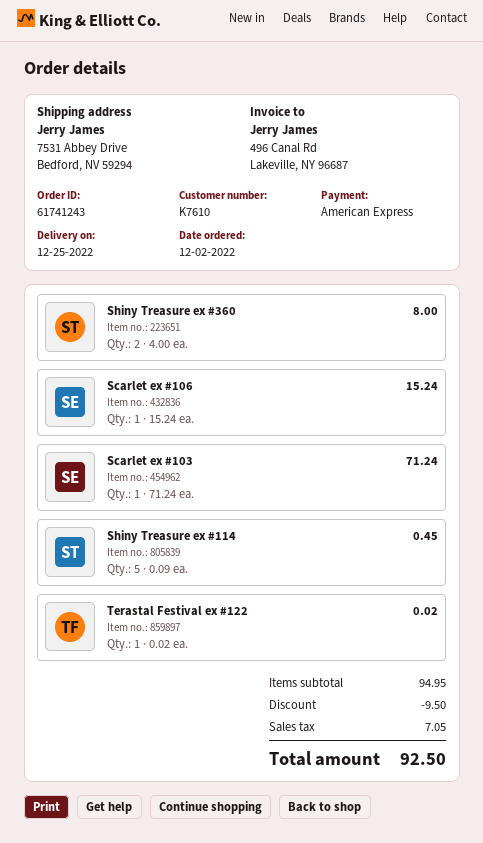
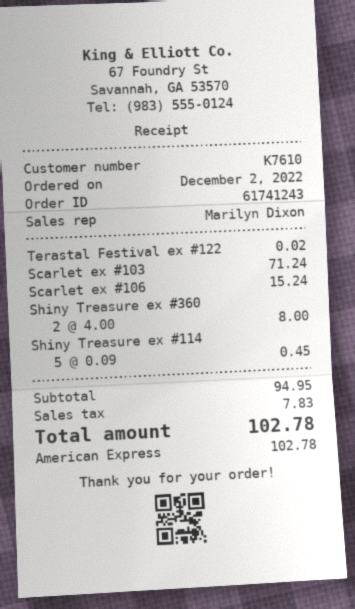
discount: 9.50 -> none
tax: 7.05 -> 7.83
total: 92.50 -> 102.78

